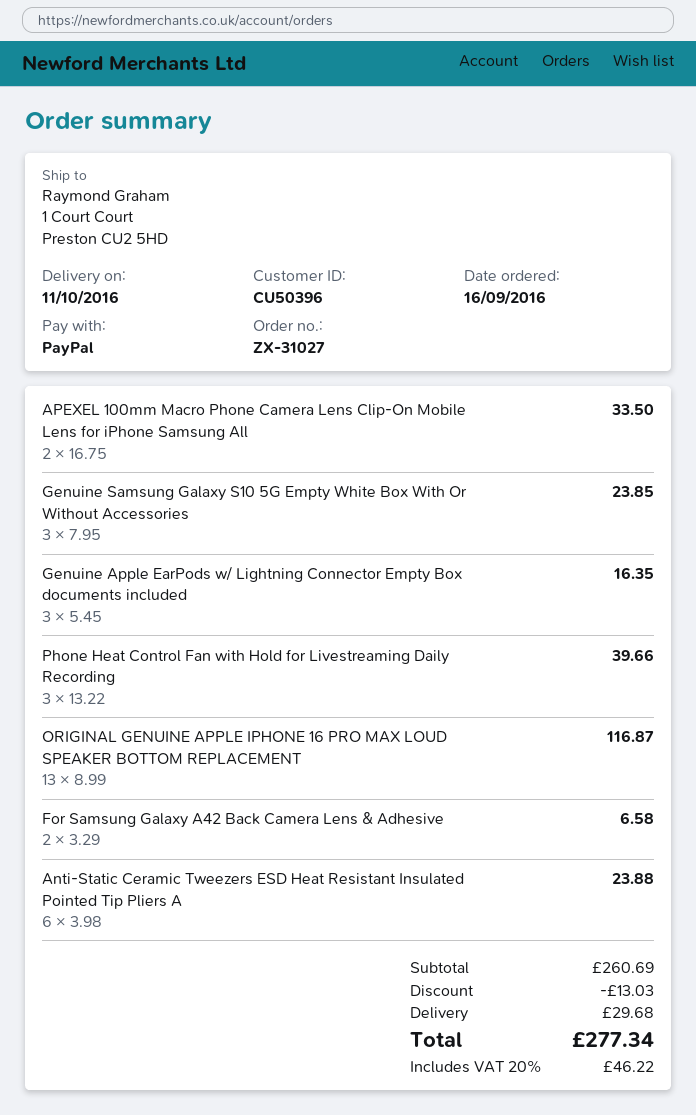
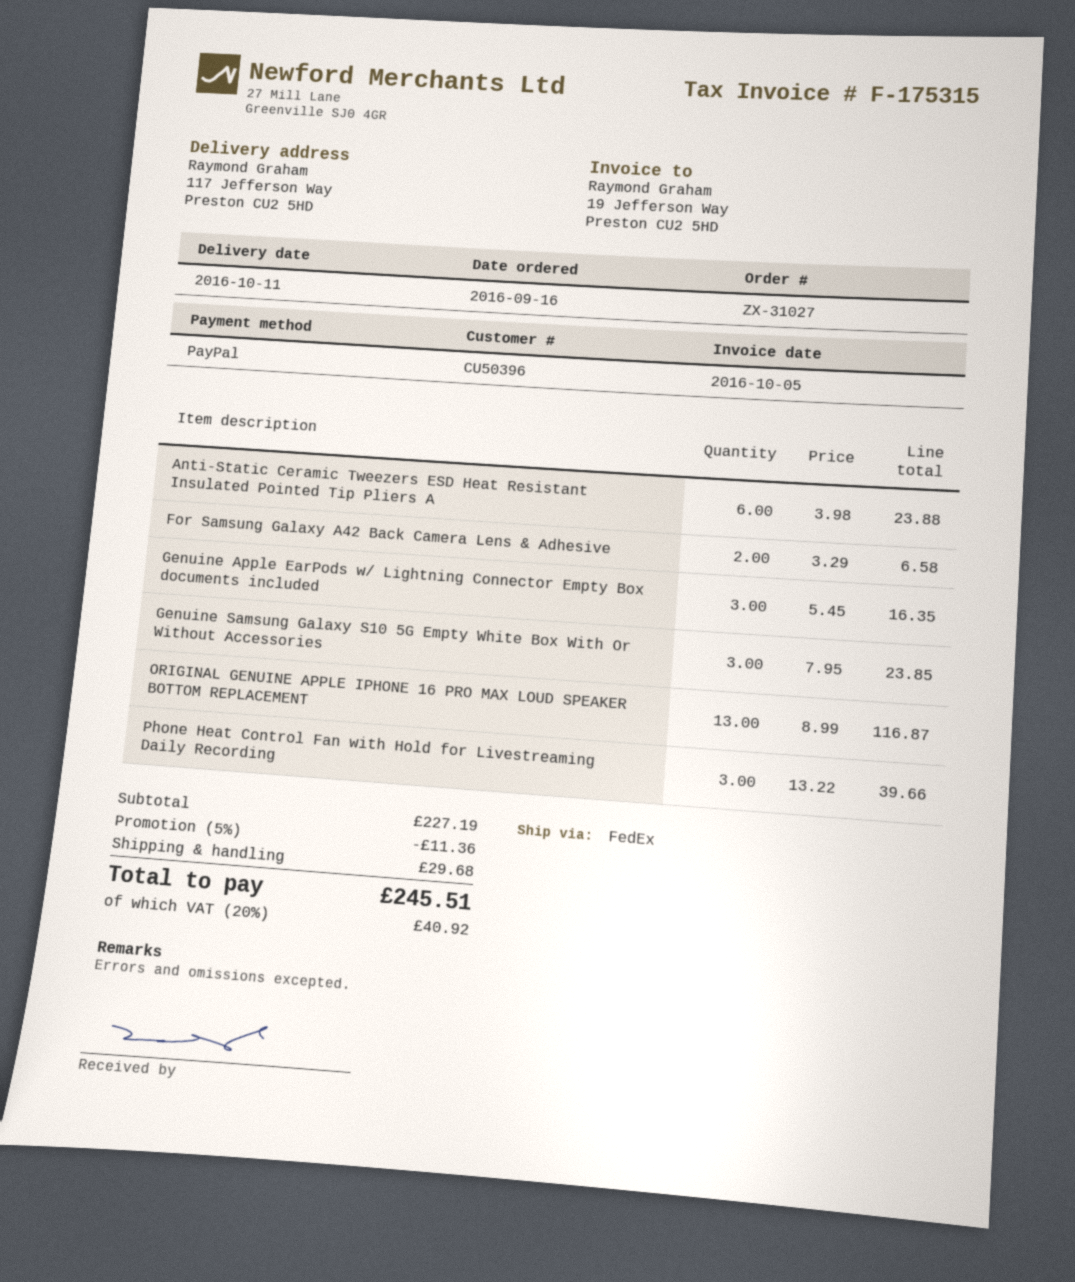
ship to: 1 Court Court, Preston CU2 5HD -> 117 Jefferson Way, Preston CU2 5HD
APEXEL 100mm Macro Phone Camera Lens Clip-On Mobile Lens for iPhone Samsung All: 2 x 16.75 = 33.50 -> none
subtotal: 260.69 -> 227.19
discount: 13.03 -> 11.36
tax: 20% = 46.22 -> 20% = 40.92
total: 277.34 -> 245.51

